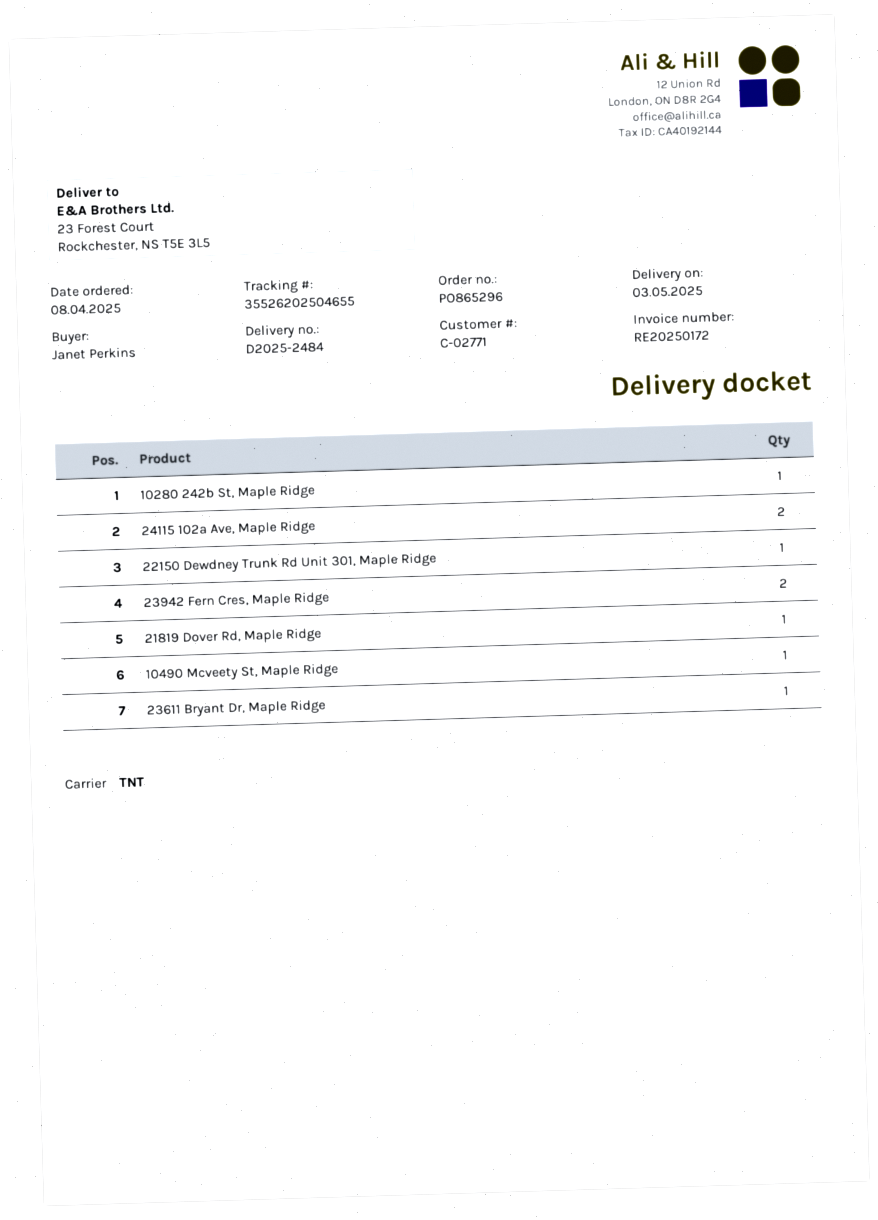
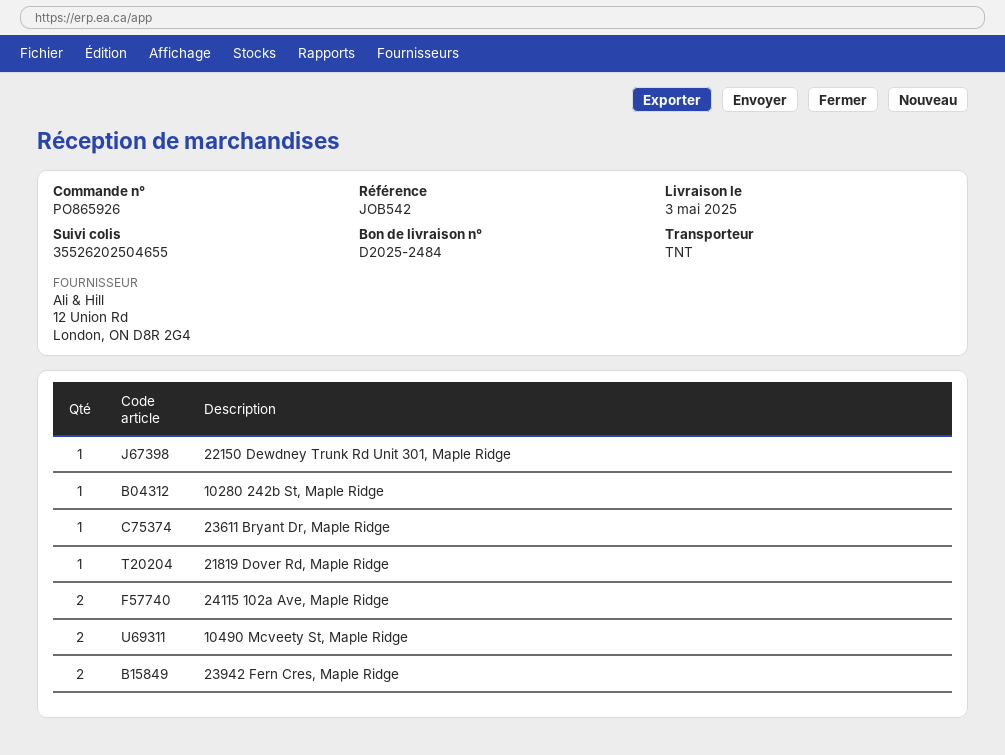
order number: PO865296 -> PO865926
10490 Mcveety St, Maple Ridge: 1 -> 2

